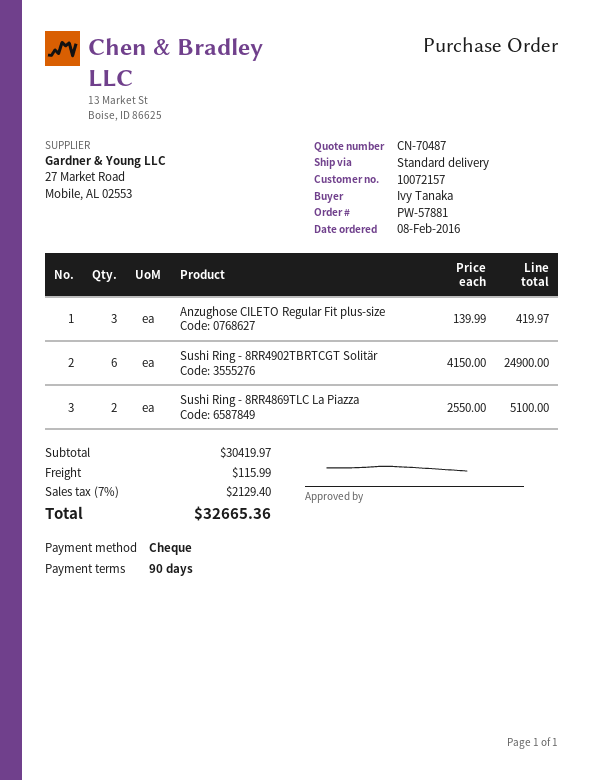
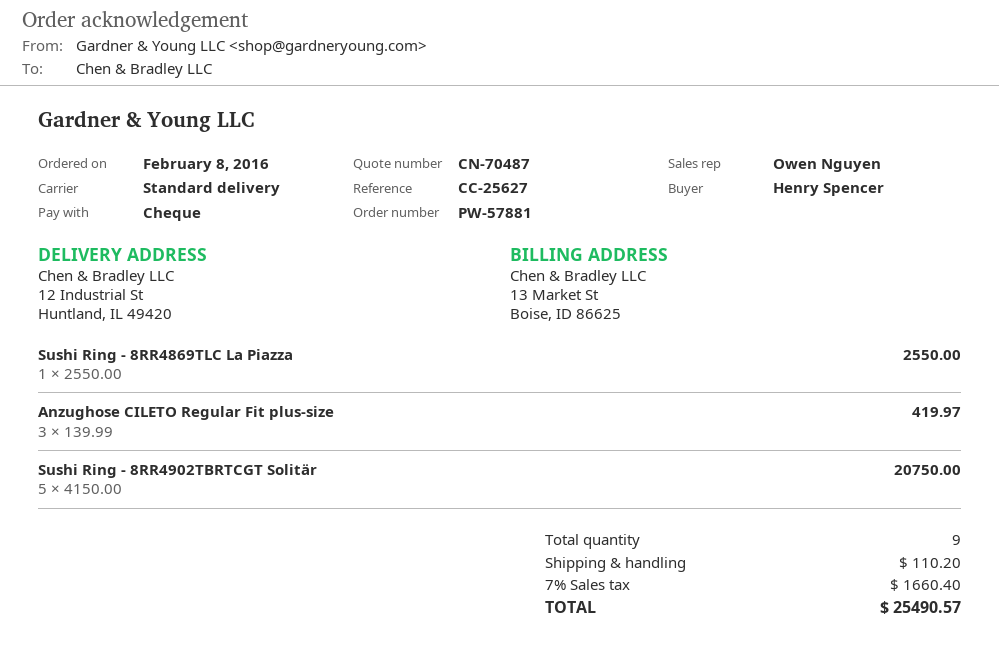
ordered by: Ivy Tanaka -> Henry Spencer
Sushi Ring - 8RR4902TBRTCGT Solitär: 6 x 4150.00 = 24900.00 -> 5 x 4150.00 = 20750.00
Sushi Ring - 8RR4869TLC La Piazza: 2 x 2550.00 = 5100.00 -> 1 x 2550.00 = 2550.00
shipping: 115.99 -> 110.20
tax: 7% = 2129.40 -> 7% = 1660.40
total: 32665.36 -> 25490.57

